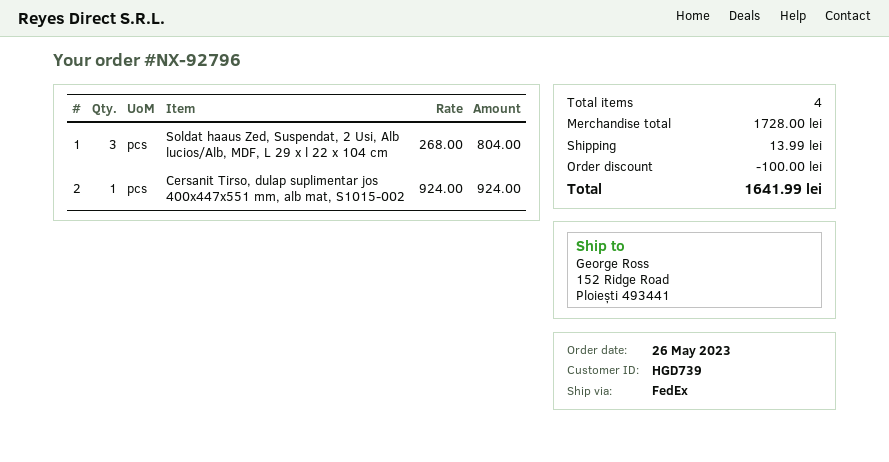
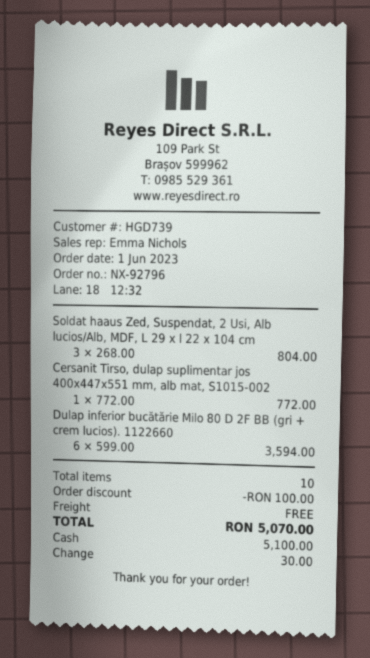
order date: 2023-05-26 -> 2023-06-01
Cersanit Tirso, dulap suplimentar jos 400x447x551 mm, alb mat, S1015-002: 1 x 924.00 = 924.00 -> 1 x 772.00 = 772.00
Dulap inferior bucătărie Milo 80 D 2F BB (gri + crem lucios). 1122660: none -> 6 x 599.00 = 3594.00
total quantity: 4 -> 10
shipping: 13.99 -> 0.00
total: 1641.99 -> 5070.00

